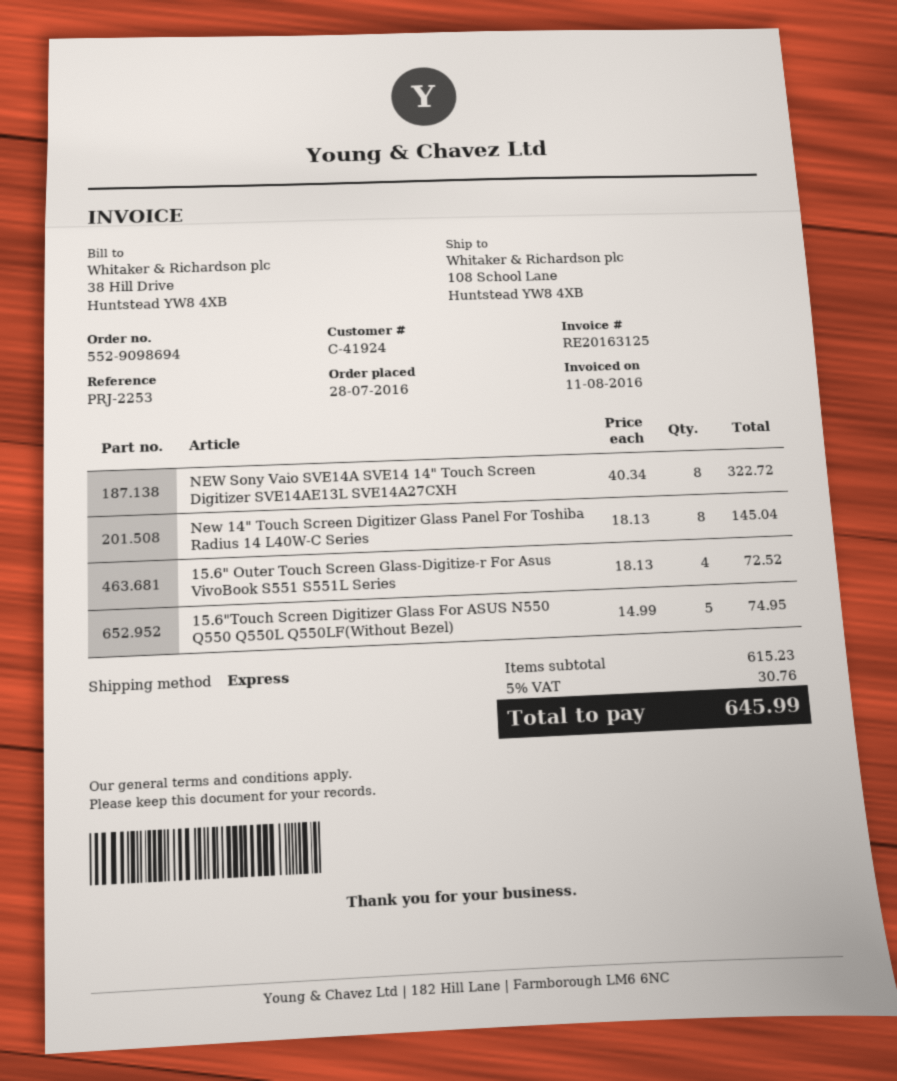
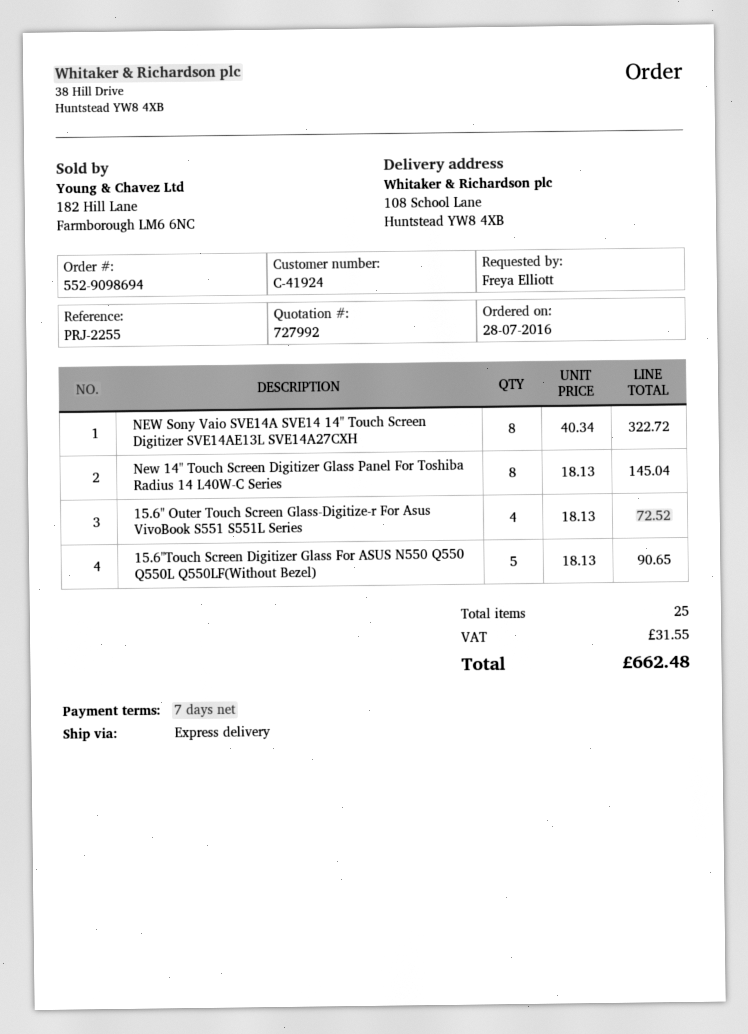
reference: PRJ-2253 -> PRJ-2255
15.6"Touch Screen Digitizer Glass For ASUS N550 Q550 Q550L Q550LF(Without Bezel): 5 x 14.99 = 74.95 -> 5 x 18.13 = 90.65
tax: 30.76 -> 31.55
total: 645.99 -> 662.48

